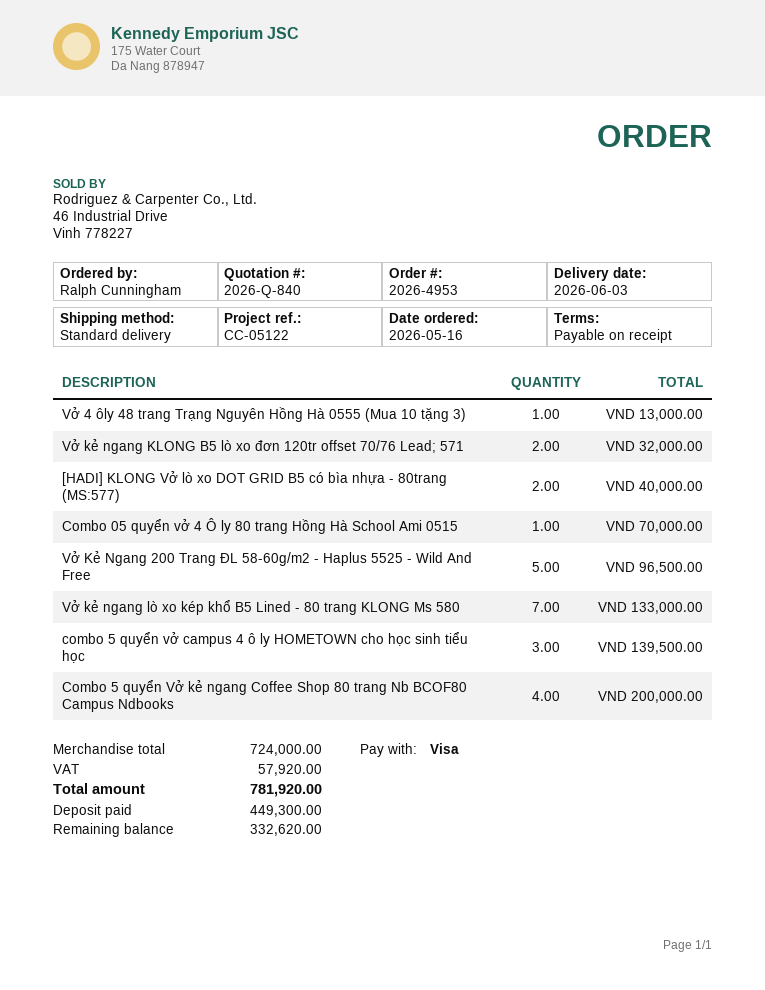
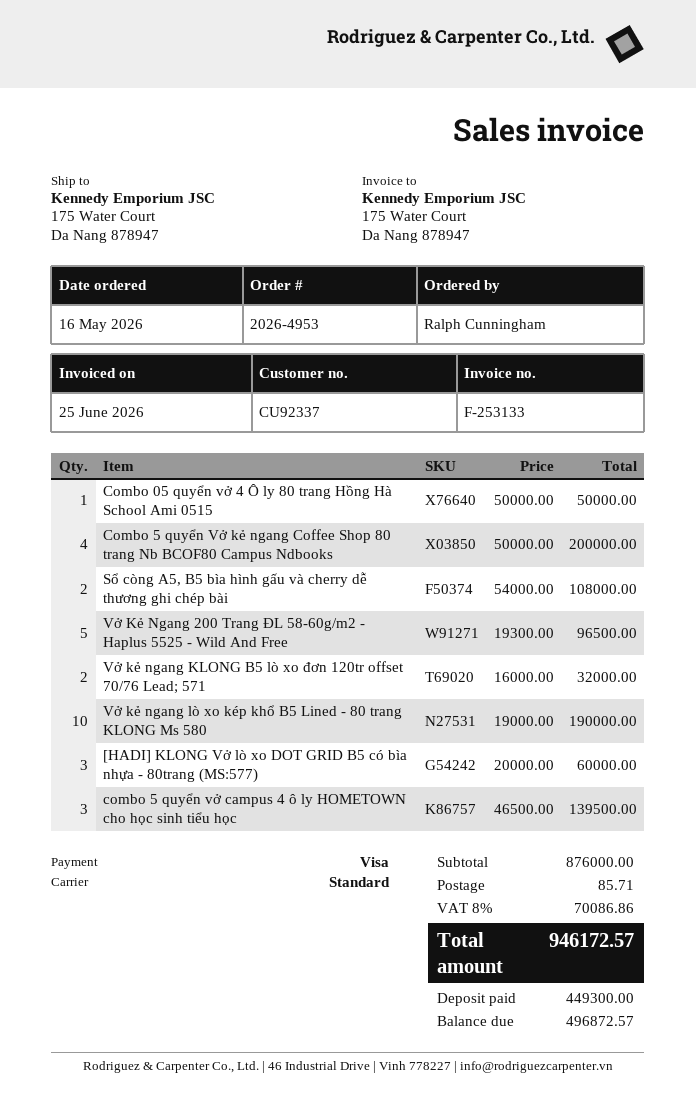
Vở 4 ôly 48 trang Trạng Nguyên Hồng Hà 0555 (Mua 10 tặng 3): 1 for 13000.00 -> none
[HADI] KLONG Vở lò xo DOT GRID B5 có bìa nhựa - 80trang (MS:577): 2 for 40000.00 -> 3 for 60000.00
Combo 05 quyển vở 4 Ô ly 80 trang Hồng Hà School Ami 0515: 1 for 70000.00 -> 1 for 50000.00
Vở kẻ ngang lò xo kép khổ B5 Lined - 80 trang KLONG Ms 580: 7 for 133000.00 -> 10 for 190000.00
Sổ còng A5, B5 bìa hình gấu và cherry dễ thương ghi chép bài: none -> 2 for 108000.00
subtotal: 724000.00 -> 876000.00
shipping: none -> 85.71
tax: 57920.00 -> 70086.86
total: 781920.00 -> 946172.57
balance: 332620.00 -> 496872.57

